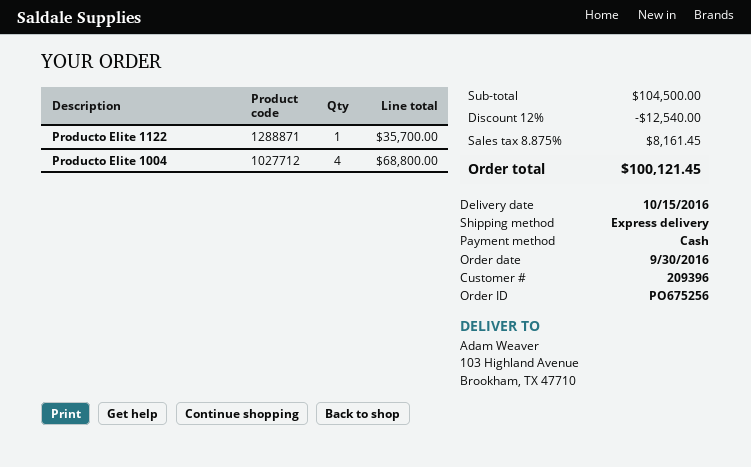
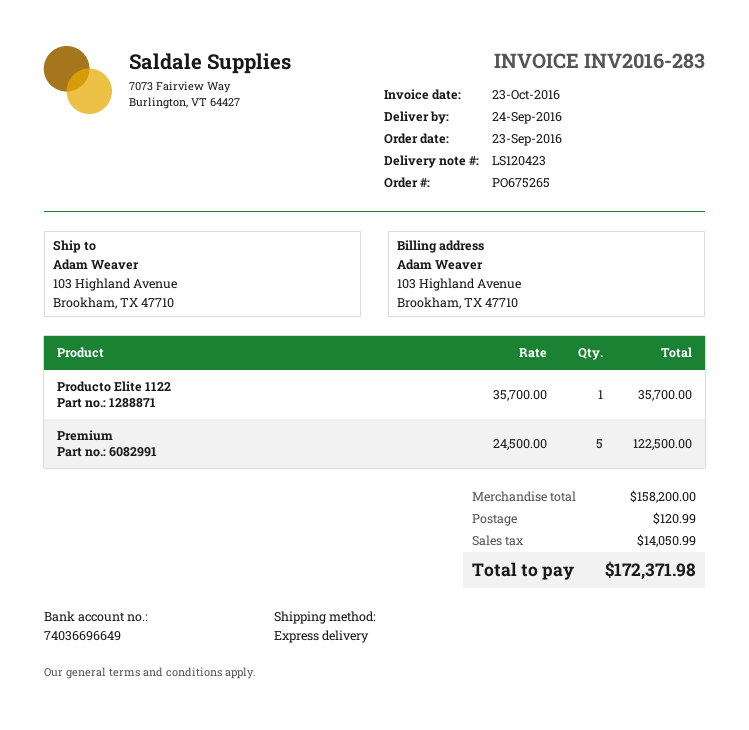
order number: PO675256 -> PO675265
order date: 2016-09-30 -> 2016-09-23
delivery date: 2016-10-15 -> 2016-09-24
Producto Elite 1004: 4 for 68800.00 -> none
Premium: none -> 5 for 122500.00
subtotal: 104500.00 -> 158200.00
discount: 12% = 12540.00 -> none
shipping: none -> 120.99
tax: 8161.45 -> 14050.99
total: 100121.45 -> 172371.98

